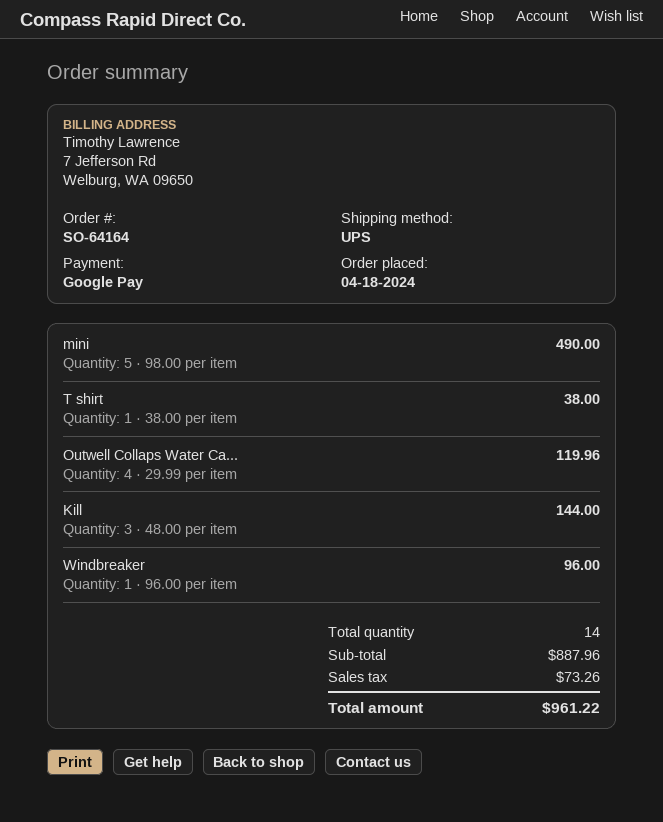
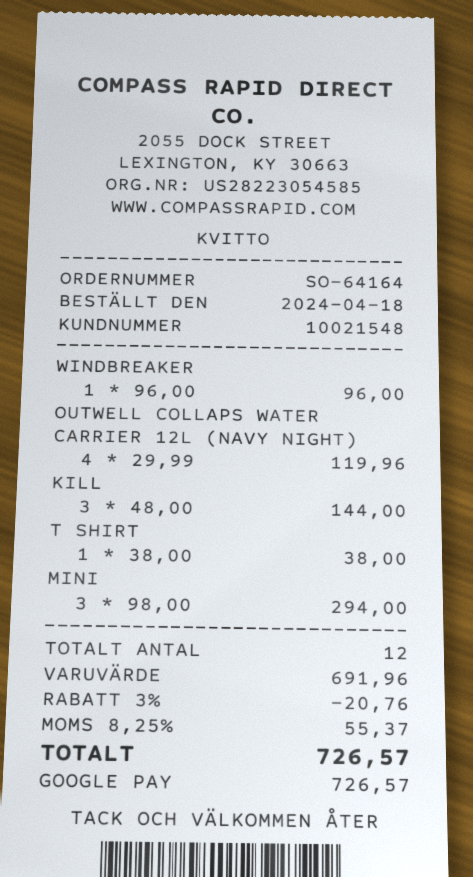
mini: 5 x 98.00 = 490.00 -> 3 x 98.00 = 294.00
total quantity: 14 -> 12
subtotal: 887.96 -> 691.96
discount: none -> 3% = 20.76
tax: 73.26 -> 55.37
total: 961.22 -> 726.57

